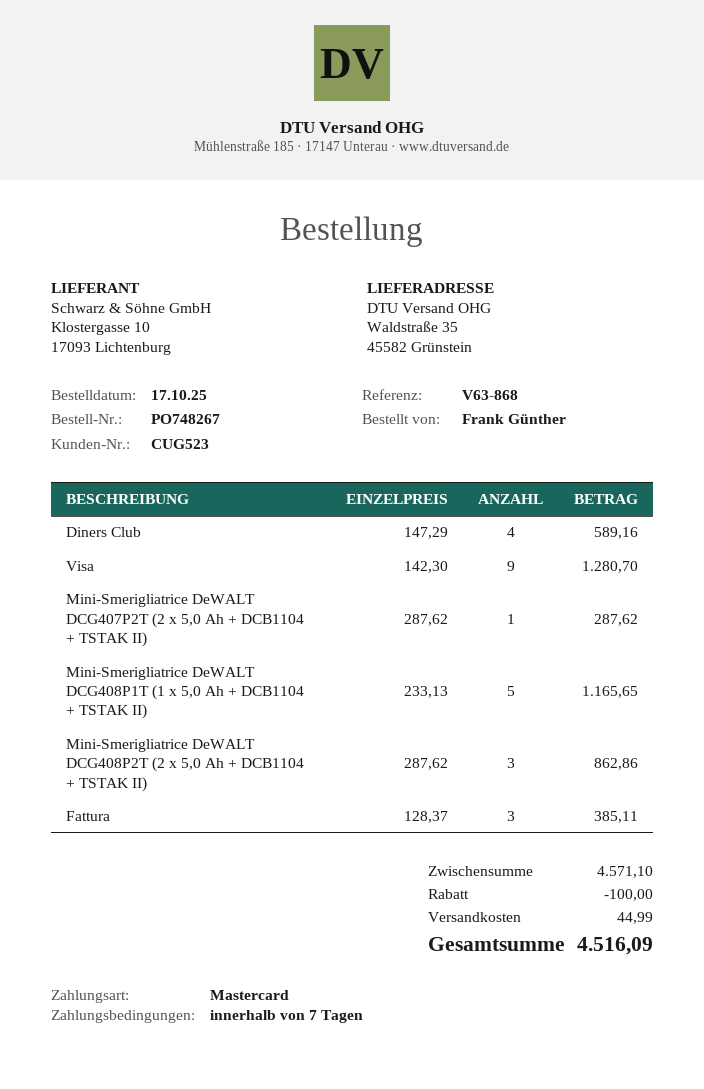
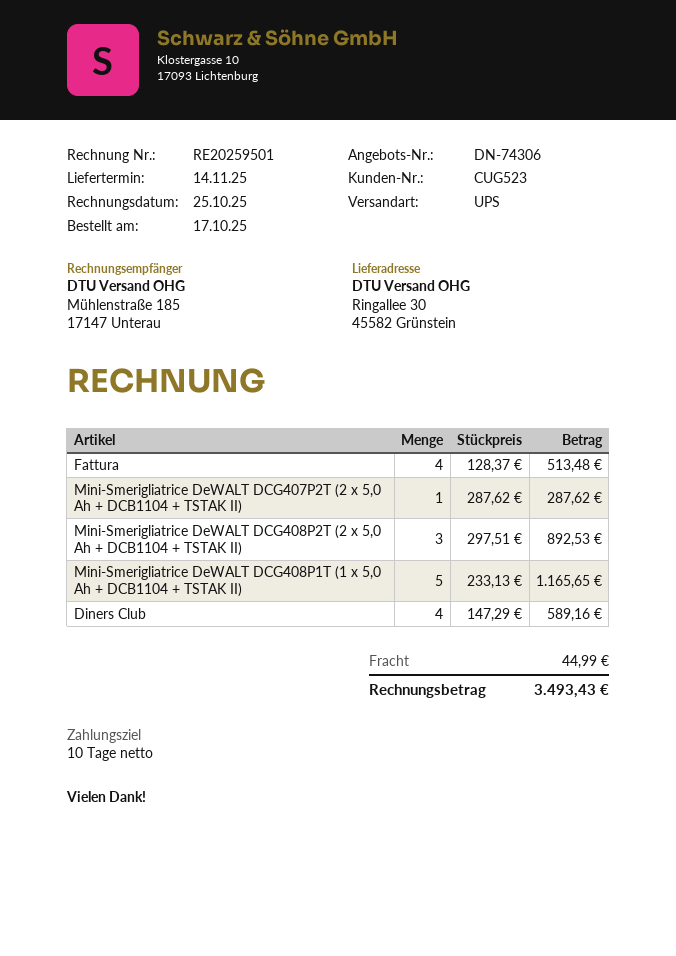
payment terms: 7 days -> 10 days
ship to: Waldstraße 35, 45582 Grünstein -> Ringallee 30, 45582 Grünstein
Visa: 9 x 142.30 = 1280.70 -> none
Mini-Smerigliatrice DeWALT DCG408P2T (2 x 5,0 Ah + DCB1104 + TSTAK II): 3 x 287.62 = 862.86 -> 3 x 297.51 = 892.53
Fattura: 3 x 128.37 = 385.11 -> 4 x 128.37 = 513.48
discount: 100.00 -> none
total: 4516.09 -> 3493.43

